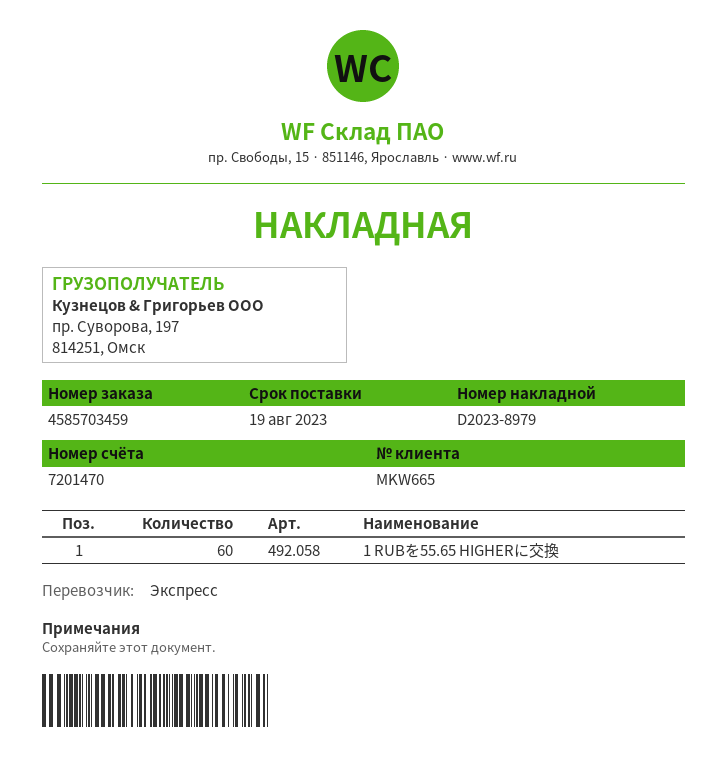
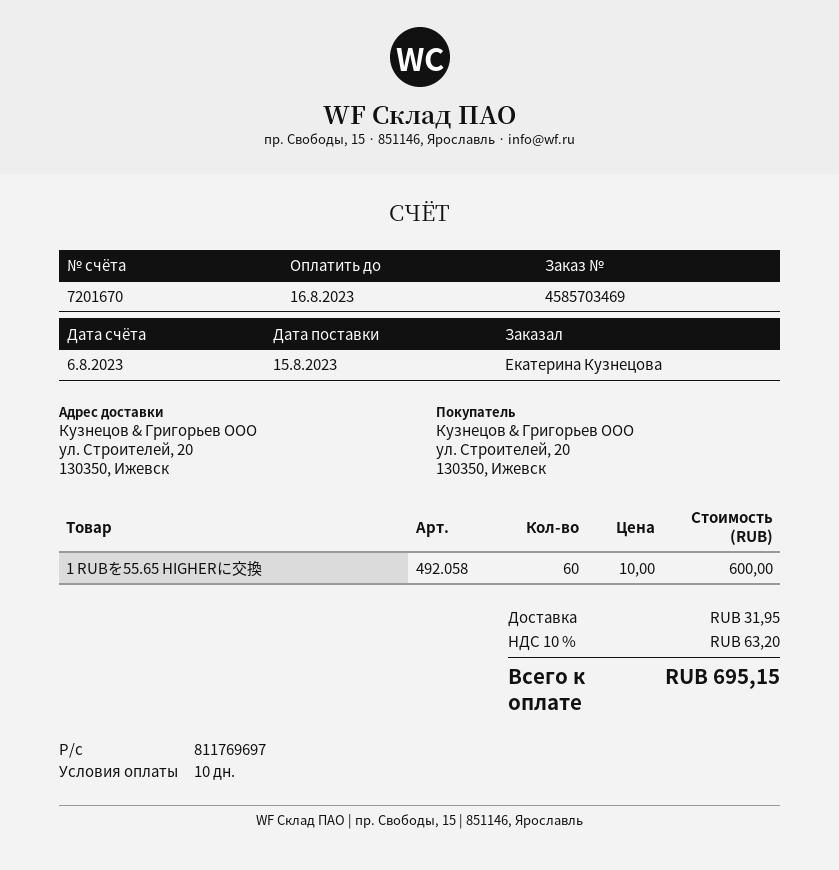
order number: 4585703459 -> 4585703469
delivery date: 2023-08-19 -> 2023-08-15
invoice number: 7201470 -> 7201670
ship to: пр. Суворова, 197, 814251, Омск -> ул. Строителей, 20, 130350, Ижевск

